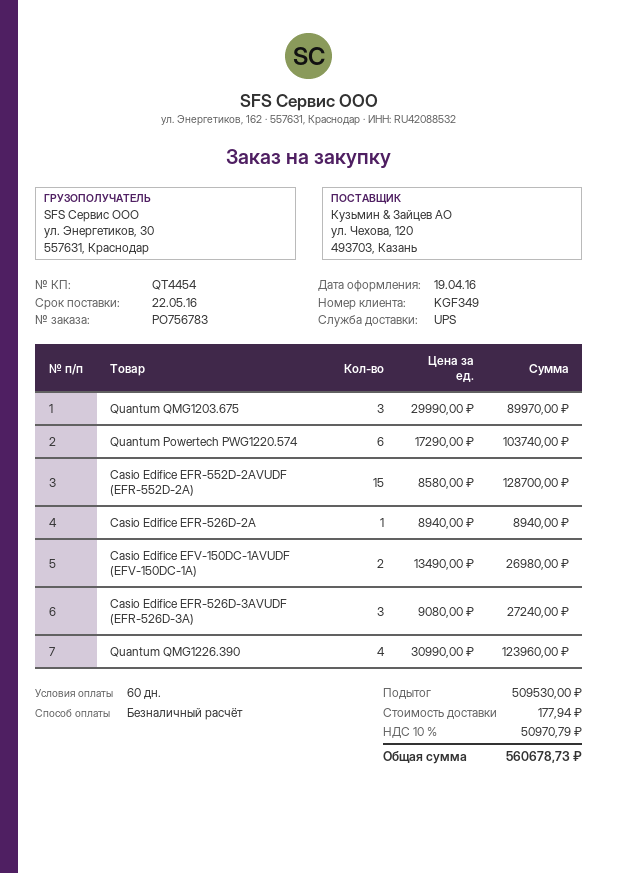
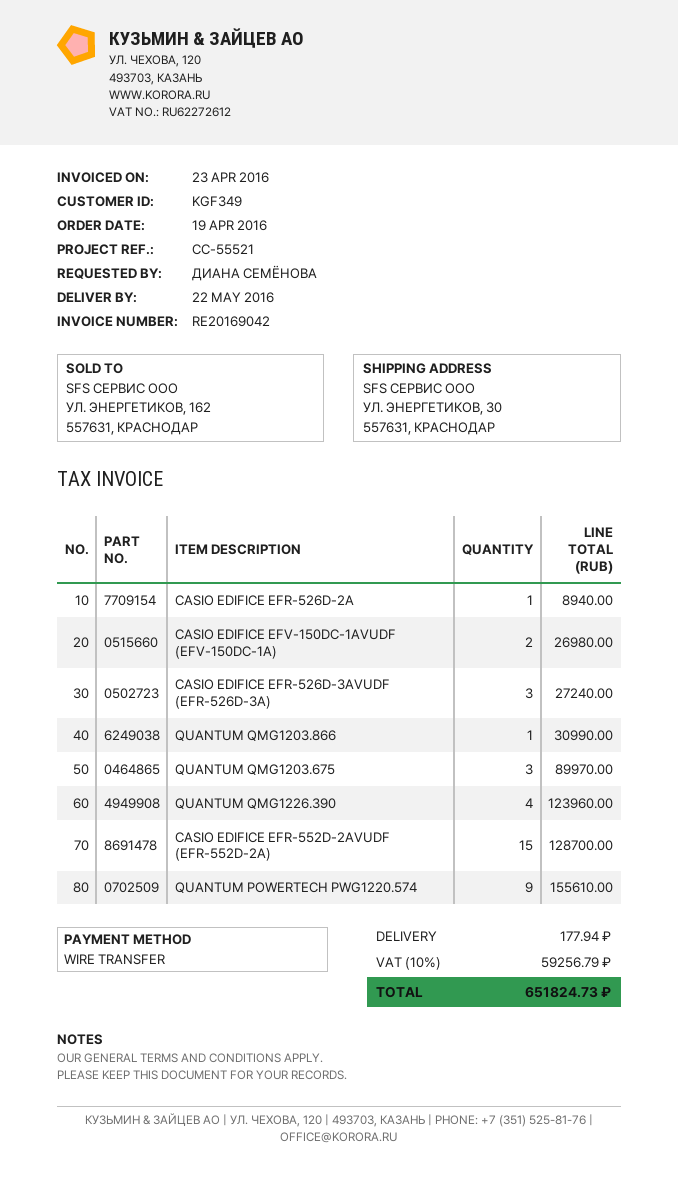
Quantum Powertech PWG1220.574: 6 for 103740.00 -> 9 for 155610.00
QUANTUM QMG1203.866: none -> 1 for 30990.00
tax: 10% = 50970.79 -> 10% = 59256.79
total: 560678.73 -> 651824.73

